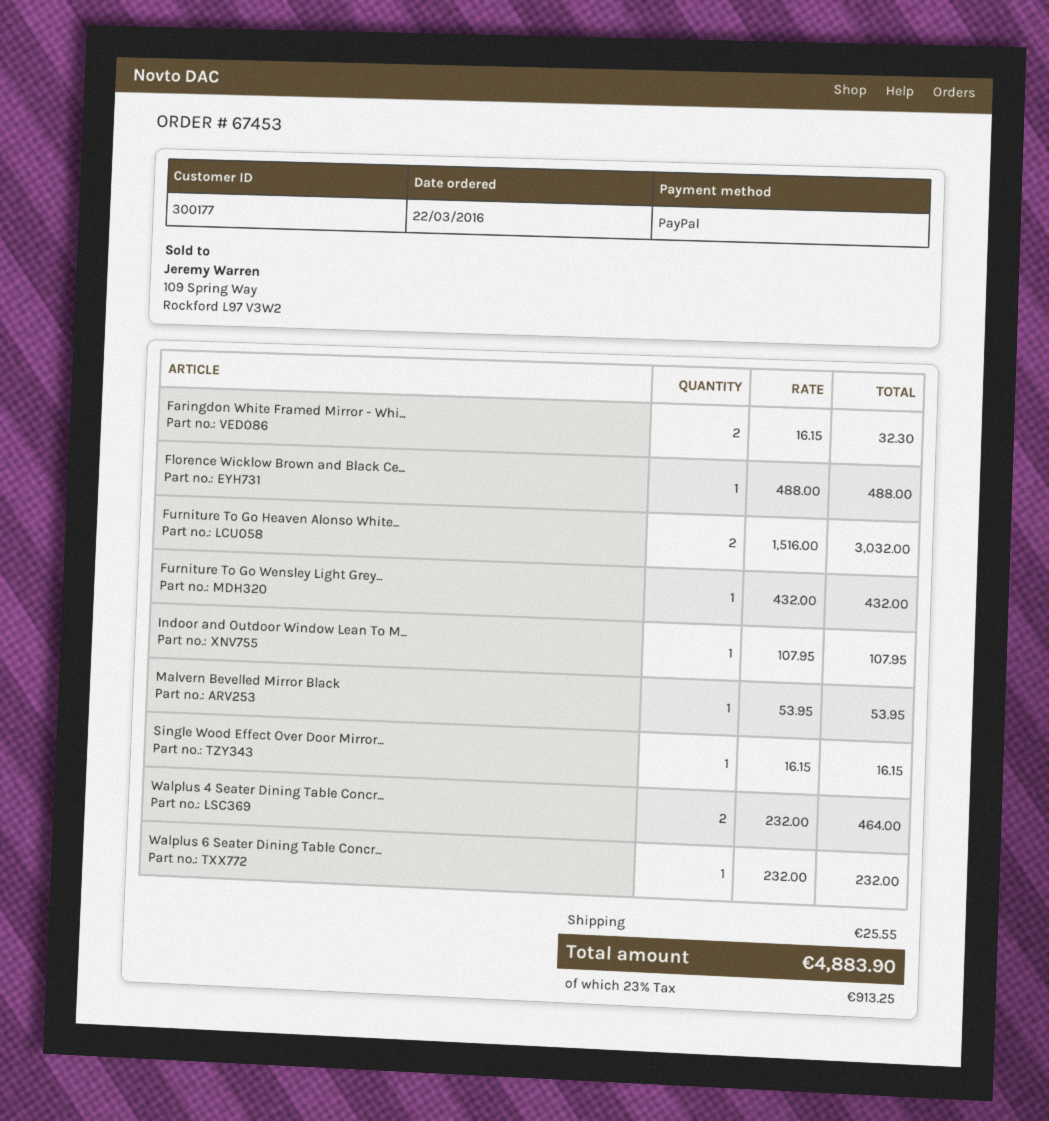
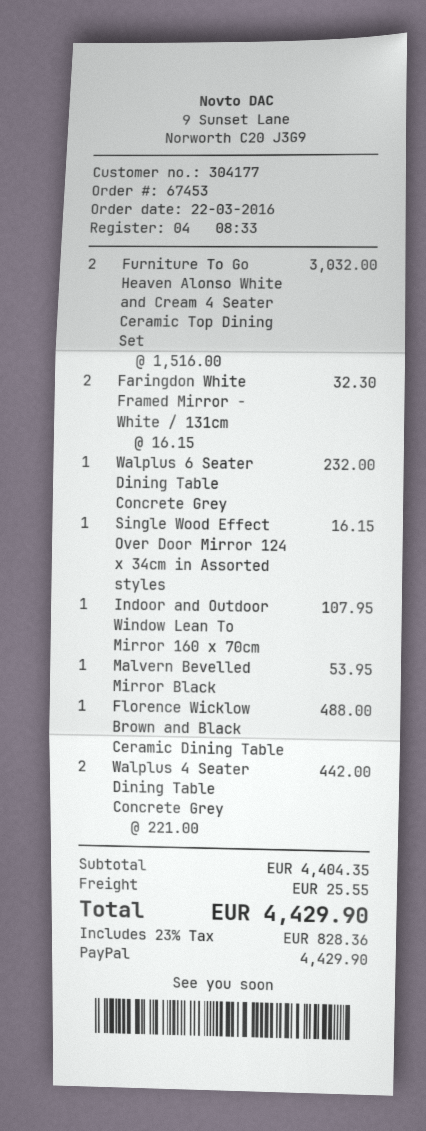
customer number: 300177 -> 304177
Furniture To Go Wensley Light Grey...: 1 x 432.00 = 432.00 -> none
Walplus 4 Seater Dining Table Concr...: 2 x 232.00 = 464.00 -> 2 x 221.00 = 442.00
tax: 23% = 913.25 -> 23% = 828.36
total: 4883.90 -> 4429.90

